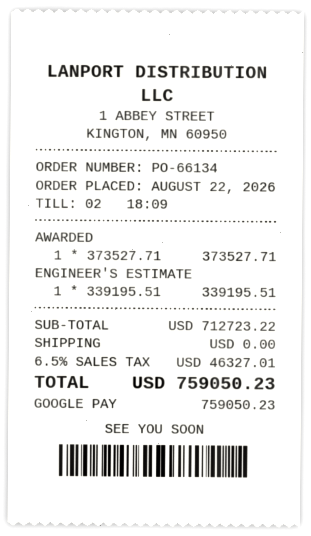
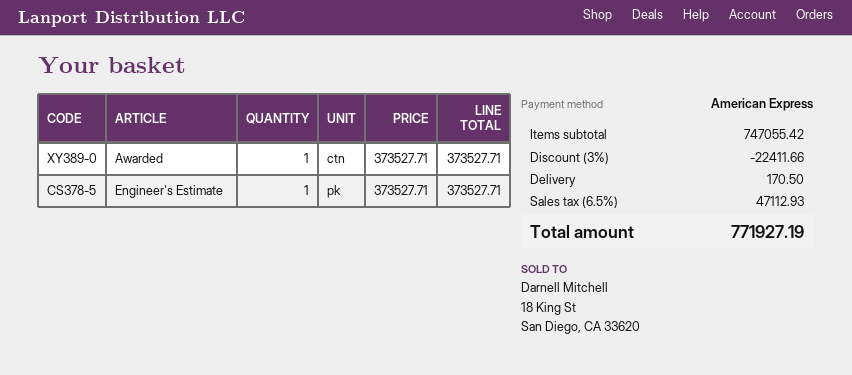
payment method: Google Pay -> American Express
ENGINEER'S ESTIMATE: 1 x 339195.51 = 339195.51 -> 1 x 373527.71 = 373527.71
subtotal: 712723.22 -> 747055.42
discount: none -> 3% = 22411.66
shipping: 0.00 -> 170.50
tax: 6.5% = 46327.01 -> 6.5% = 47112.93
total: 759050.23 -> 771927.19

